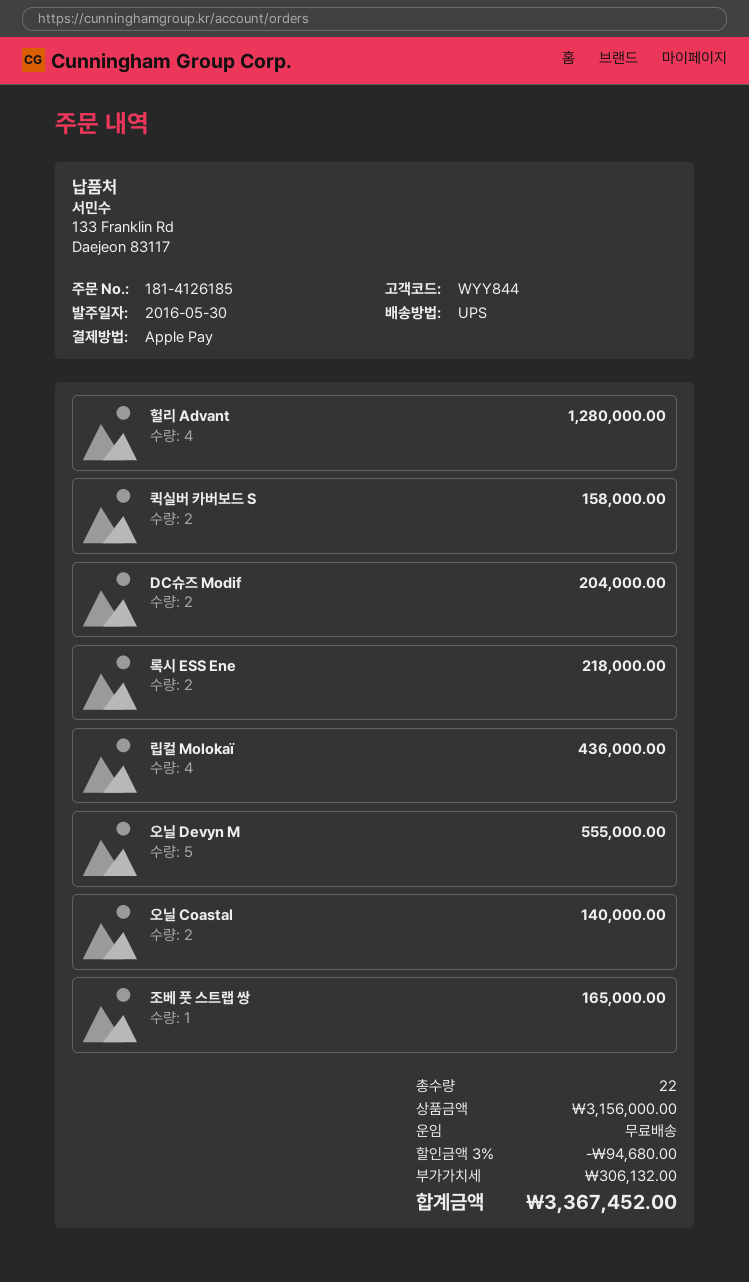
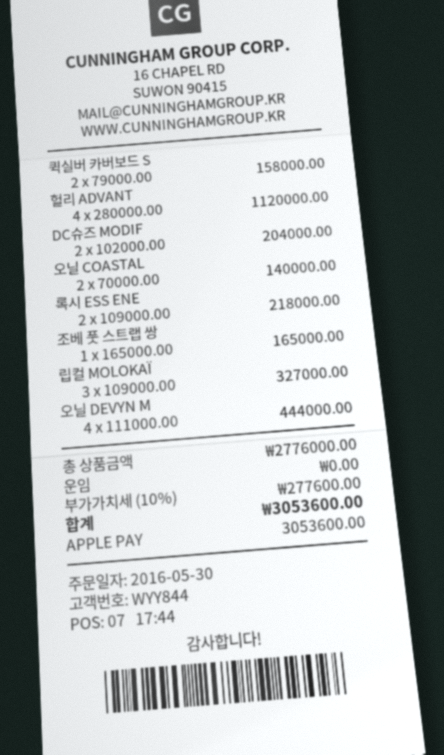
헐리 Advant: 4 for 1280000.00 -> 4 for 1120000.00
립컬 Molokaï: 4 for 436000.00 -> 3 for 327000.00
오닐 Devyn M: 5 for 555000.00 -> 4 for 444000.00
subtotal: 3156000.00 -> 2776000.00
discount: 3% = 94680.00 -> none
tax: 306132.00 -> 277600.00
total: 3367452.00 -> 3053600.00

